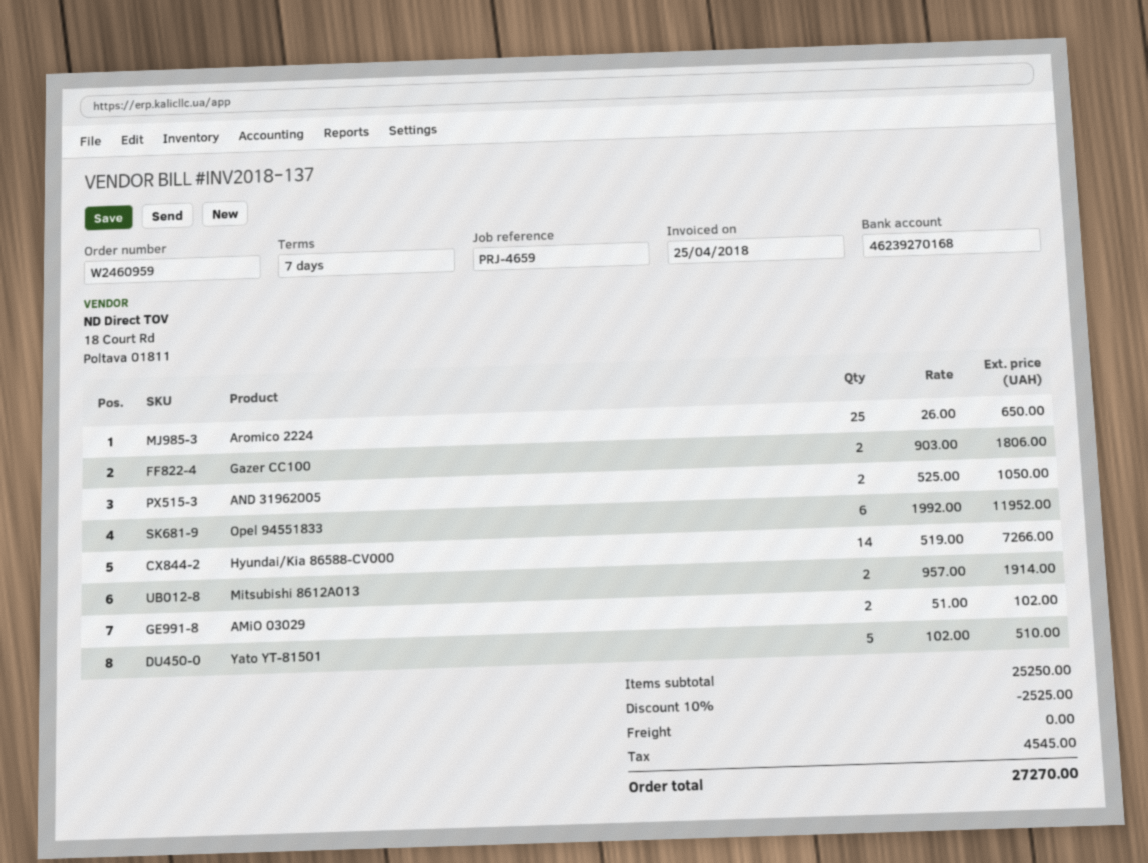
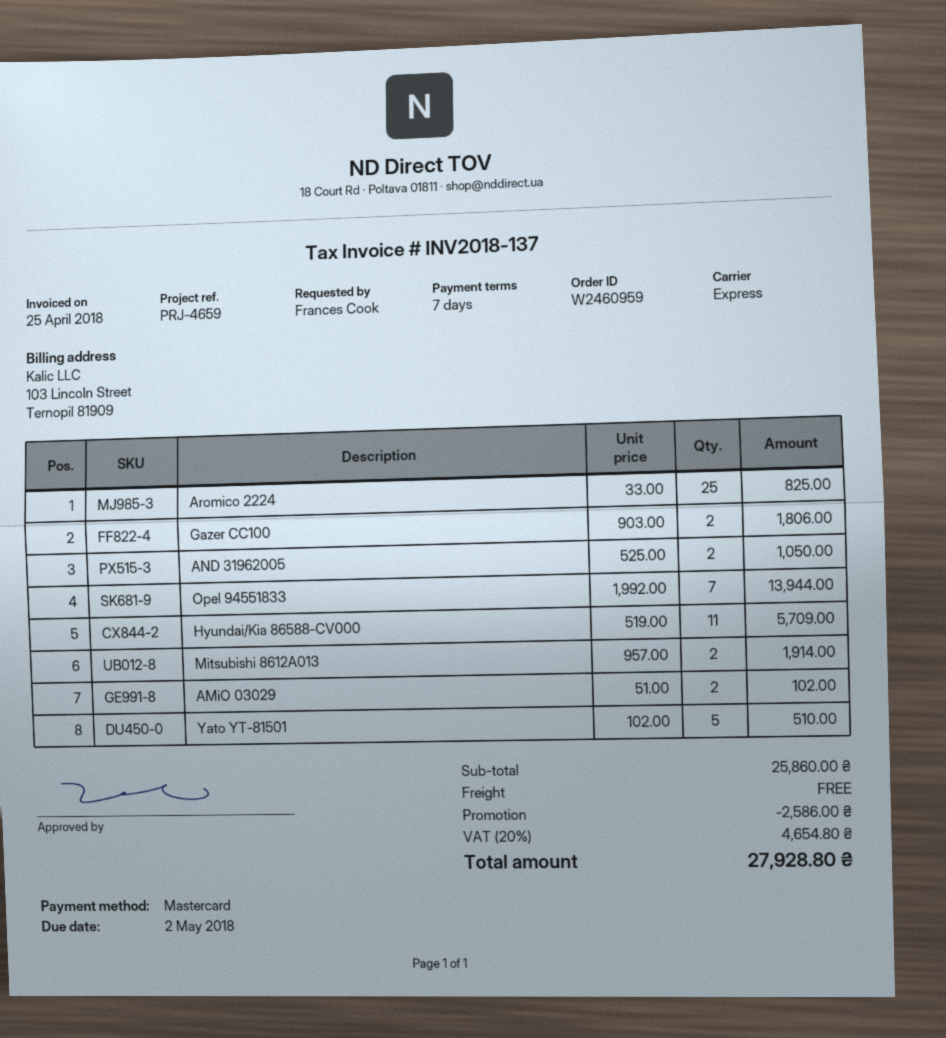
Aromico 2224: 25 x 26.00 = 650.00 -> 25 x 33.00 = 825.00
Opel 94551833: 6 x 1992.00 = 11952.00 -> 7 x 1992.00 = 13944.00
Hyundai/Kia 86588-CV000: 14 x 519.00 = 7266.00 -> 11 x 519.00 = 5709.00
subtotal: 25250.00 -> 25860.00
discount: 2525.00 -> 2586.00
tax: 4545.00 -> 4654.80
total: 27270.00 -> 27928.80

